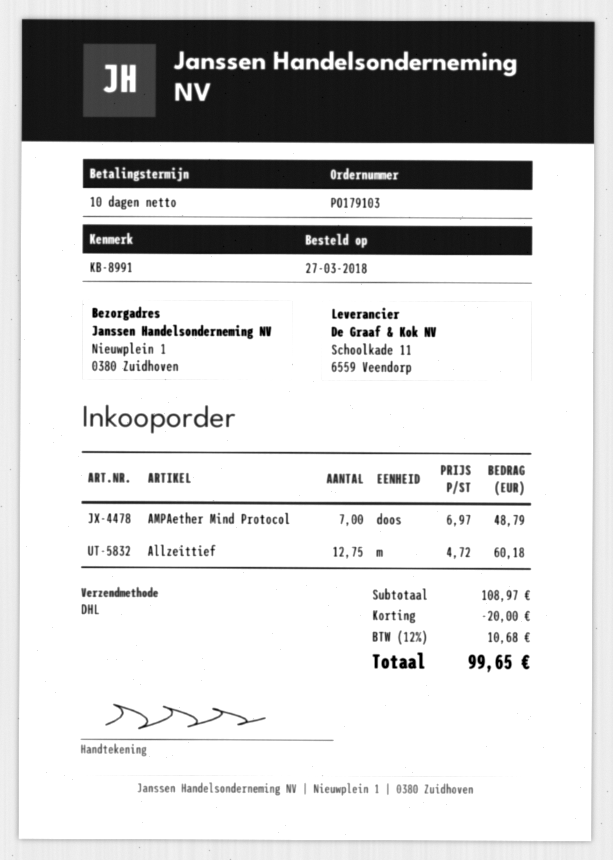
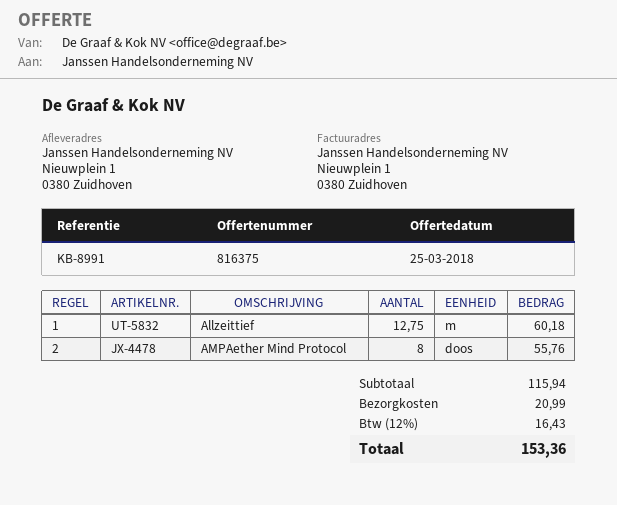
AMPAether Mind Protocol: 7 for 48.79 -> 8 for 55.76
subtotal: 108.97 -> 115.94
discount: 20.00 -> none
shipping: none -> 20.99
tax: 12% = 10.68 -> 12% = 16.43
total: 99.65 -> 153.36

